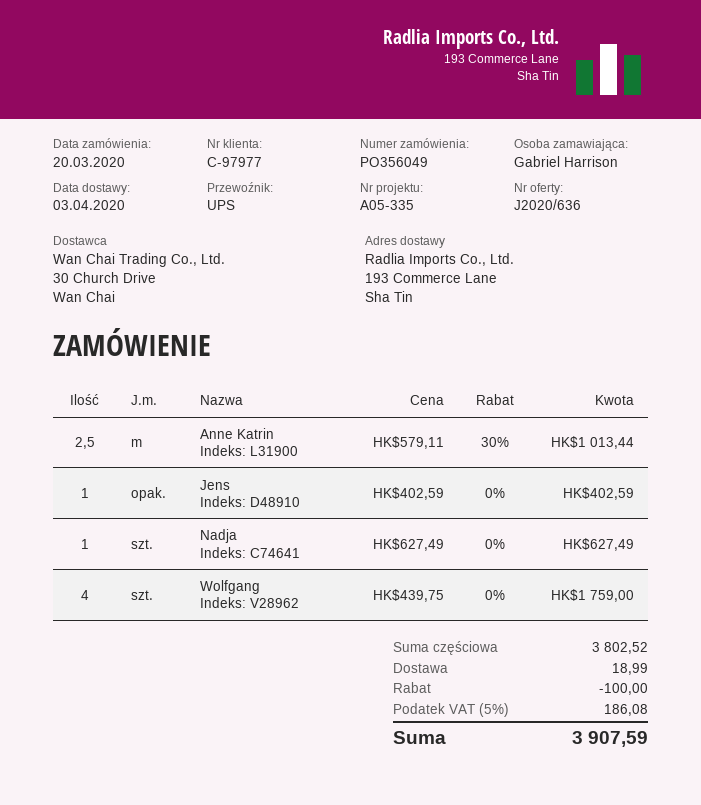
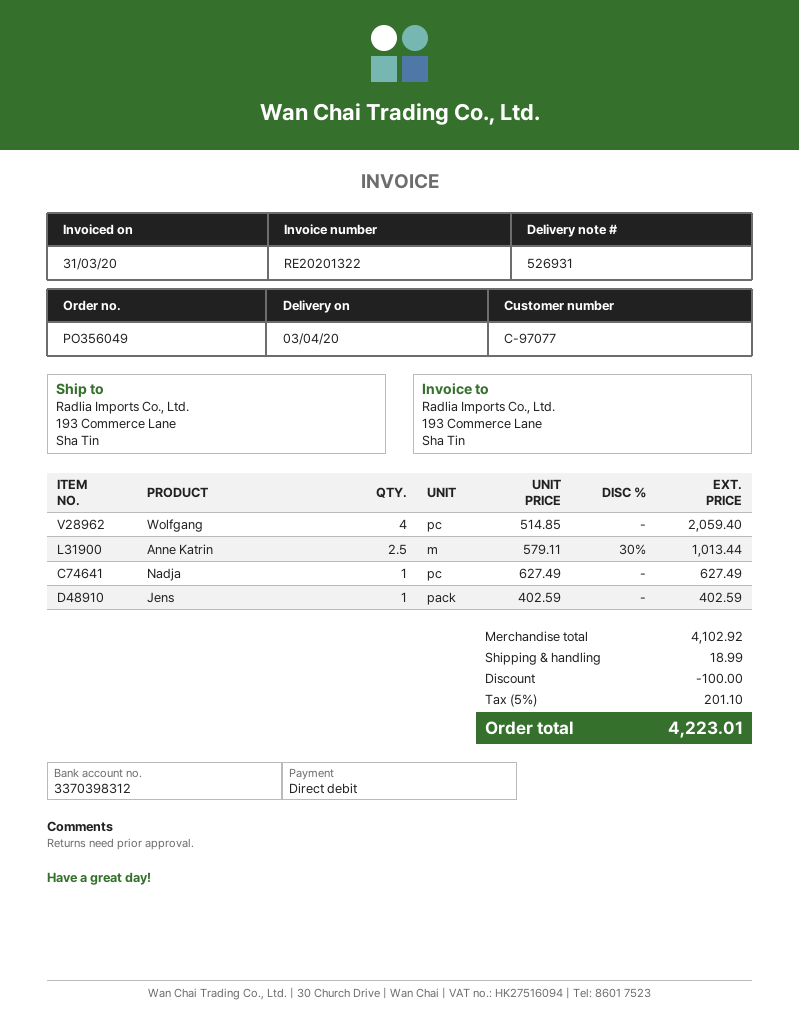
customer number: C-97977 -> C-97077
Wolfgang: 4 x 439.75 = 1759.00 -> 4 x 514.85 = 2059.40
subtotal: 3802.52 -> 4102.92
tax: 5% = 186.08 -> 5% = 201.10
total: 3907.59 -> 4223.01

